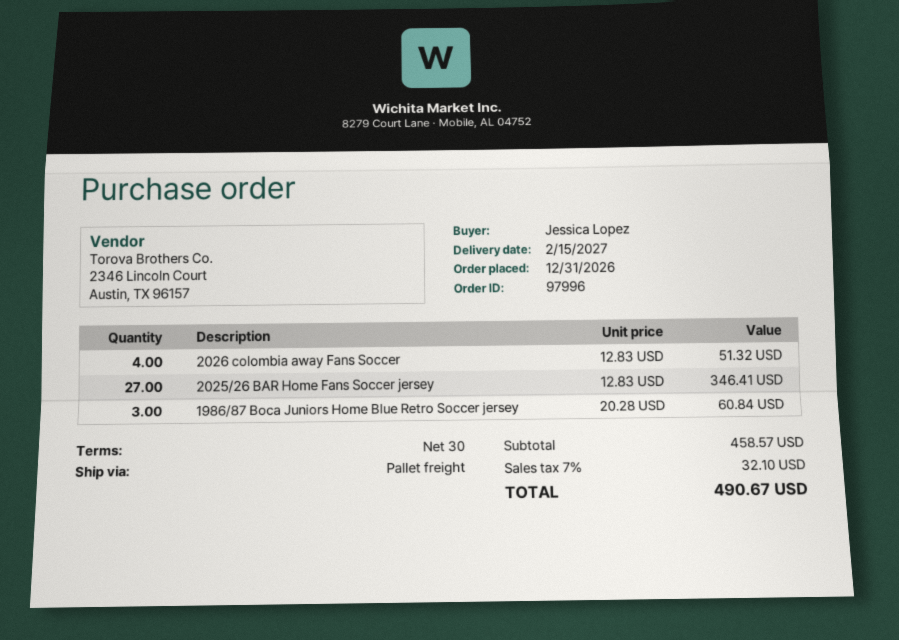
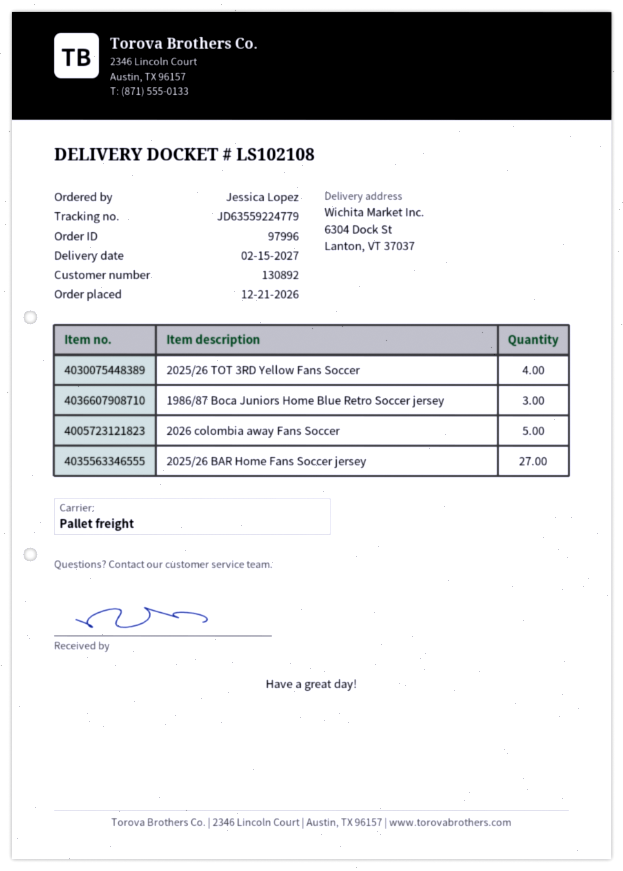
order date: 2026-12-31 -> 2026-12-21
2026 colombia away Fans Soccer: 4 -> 5
2025/26 TOT 3RD Yellow Fans Soccer: none -> 4

